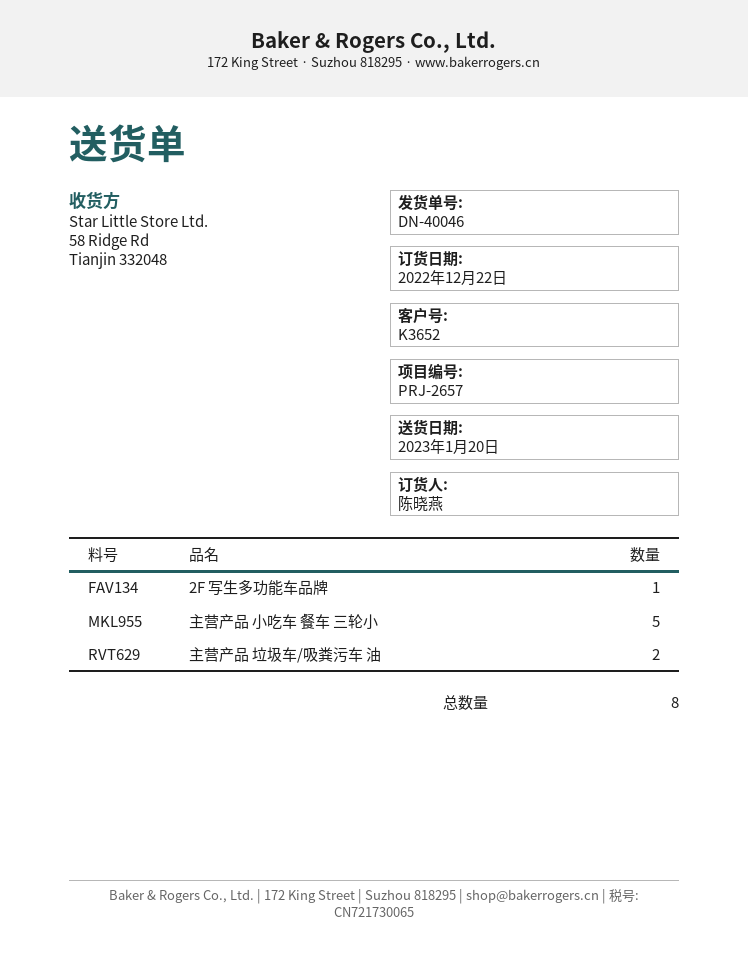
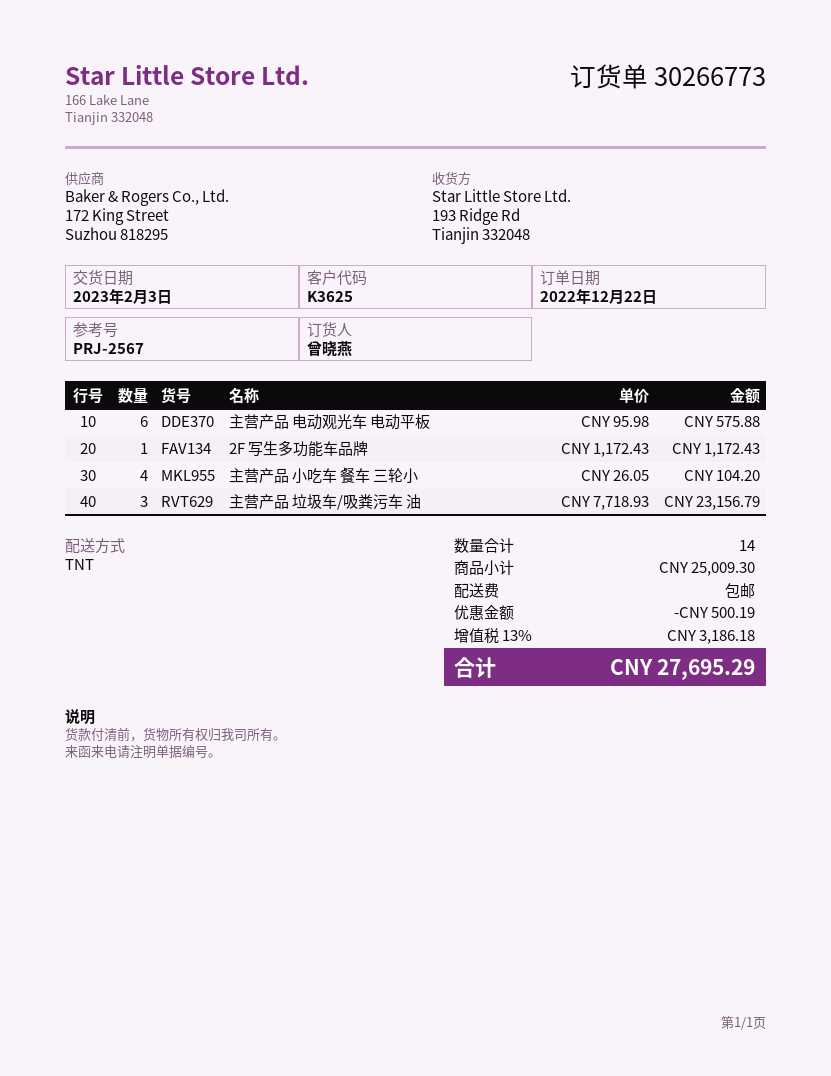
delivery date: 2023-01-20 -> 2023-02-03
customer number: K3652 -> K3625
reference: PRJ-2657 -> PRJ-2567
ordered by: 陈晓燕 -> 曾晓燕
ship to: 58 Ridge Rd, Tianjin 332048 -> 193 Ridge Rd, Tianjin 332048
主营产品 小吃车 餐车 三轮小: 5 -> 4
主营产品 垃圾车/吸粪污车 油: 2 -> 3
主营产品 电动观光车 电动平板: none -> 6
total quantity: 8 -> 14

